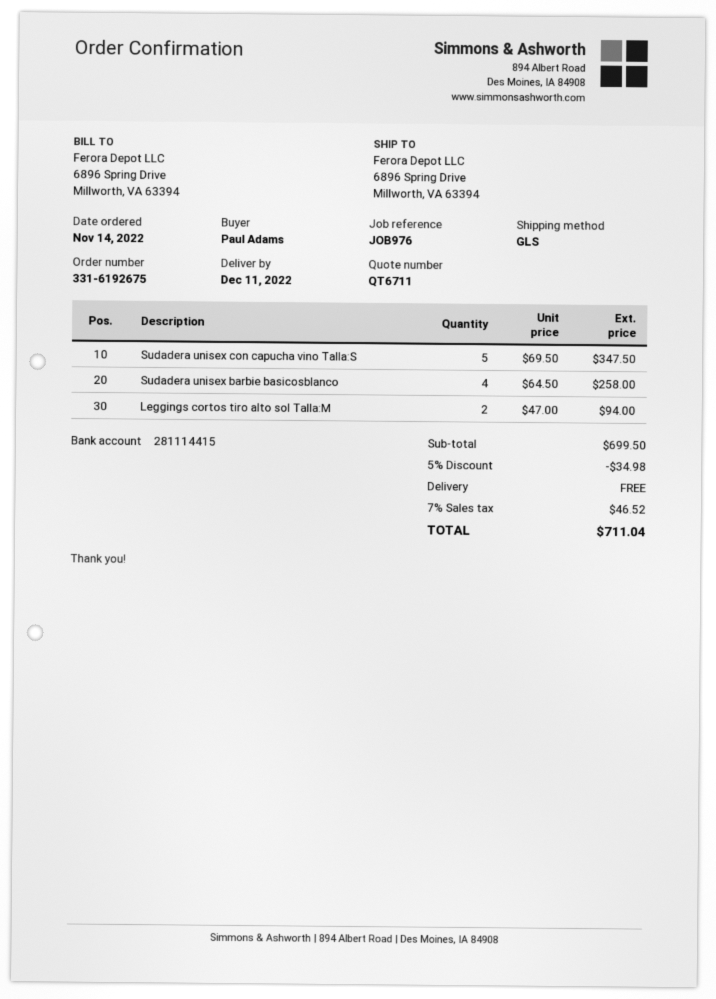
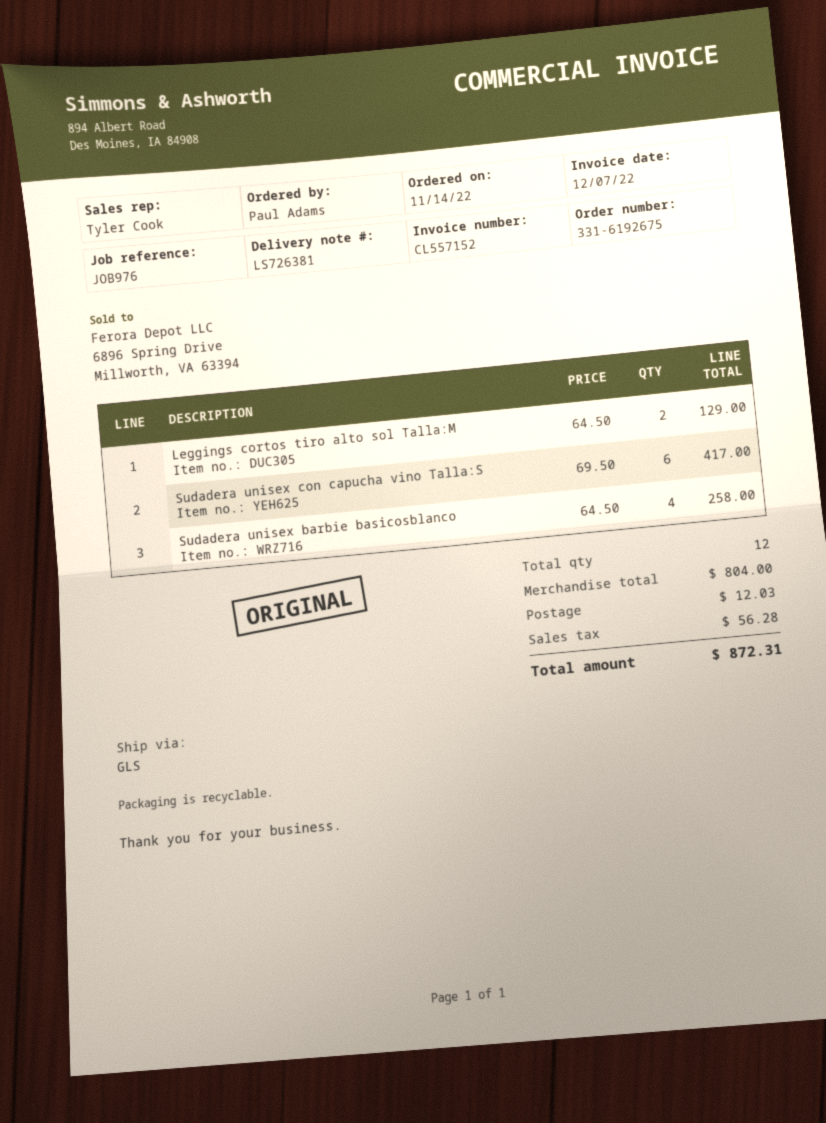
Sudadera unisex con capucha vino Talla:S: 5 x 69.50 = 347.50 -> 6 x 69.50 = 417.00
Leggings cortos tiro alto sol Talla:M: 2 x 47.00 = 94.00 -> 2 x 64.50 = 129.00
subtotal: 699.50 -> 804.00
discount: 5% = 34.98 -> none
shipping: 0.00 -> 12.03
tax: 46.52 -> 56.28
total: 711.04 -> 872.31

